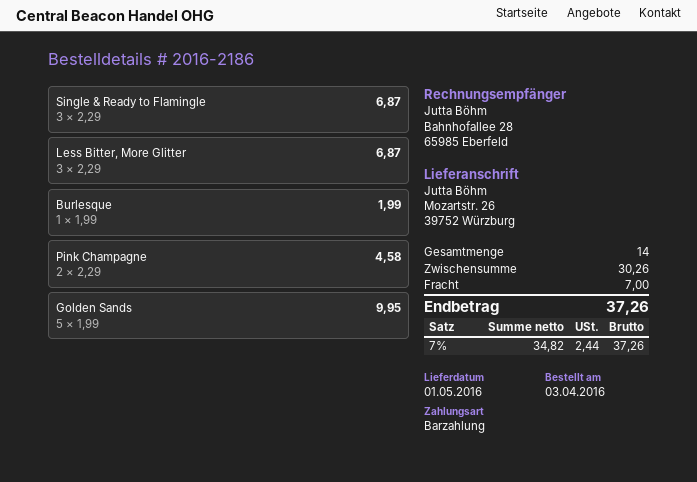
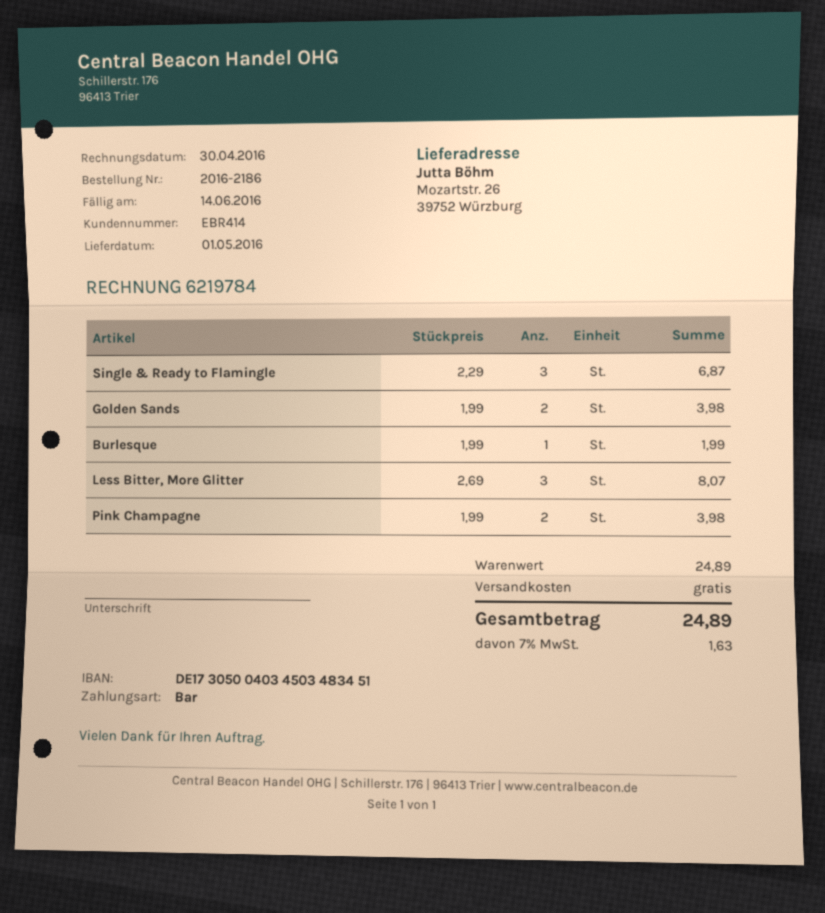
Less Bitter, More Glitter: 3 x 2.29 = 6.87 -> 3 x 2.69 = 8.07
Pink Champagne: 2 x 2.29 = 4.58 -> 2 x 1.99 = 3.98
Golden Sands: 5 x 1.99 = 9.95 -> 2 x 1.99 = 3.98
subtotal: 30.26 -> 24.89
shipping: 7.00 -> 0.00
tax: 7% = 2.44 -> 7% = 1.63
total: 37.26 -> 24.89

